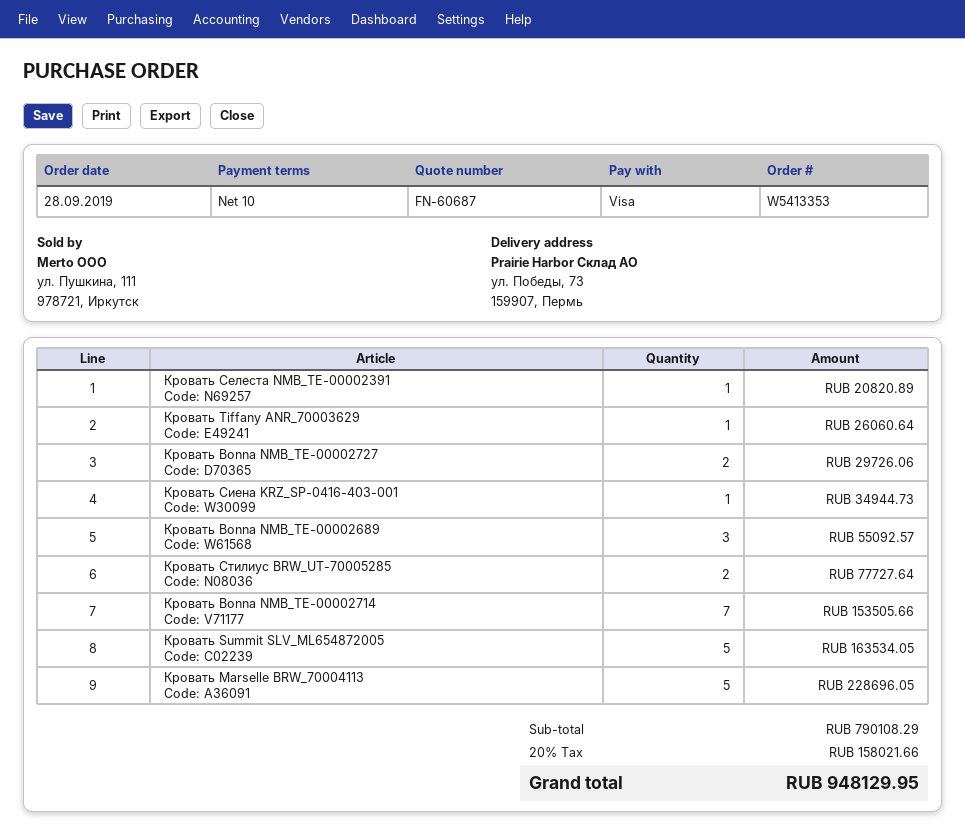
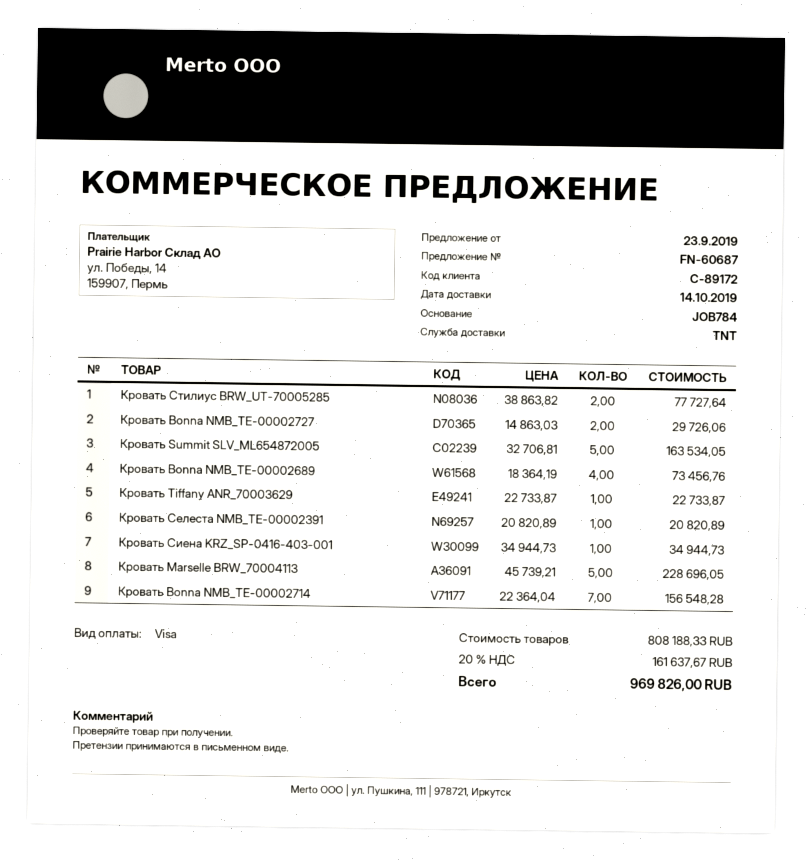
Кровать Tiffany ANR_70003629: 1 for 26060.64 -> 1 for 22733.87
Кровать Bonna NMB_TE-00002689: 3 for 55092.57 -> 4 for 73456.76
Кровать Bonna NMB_TE-00002714: 7 for 153505.66 -> 7 for 156548.28
subtotal: 790108.29 -> 808188.33
tax: 20% = 158021.66 -> 20% = 161637.67
total: 948129.95 -> 969826.00

